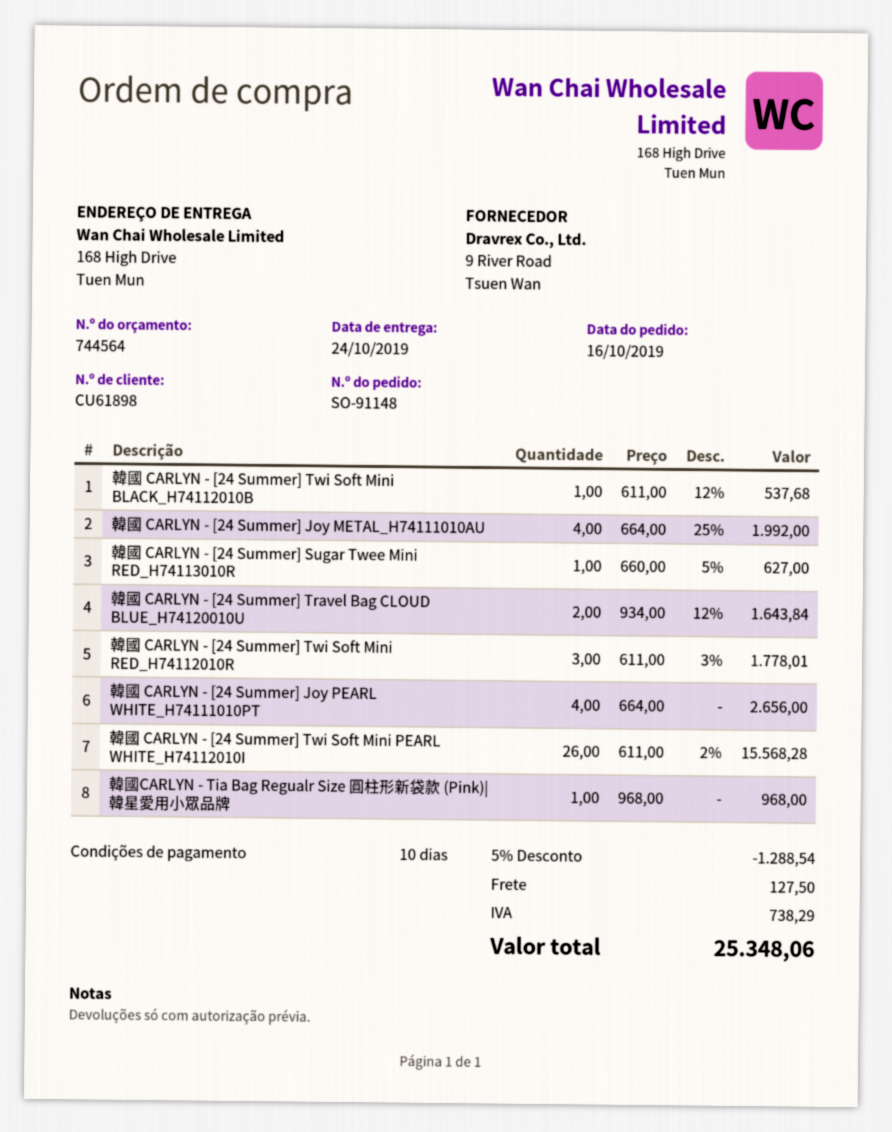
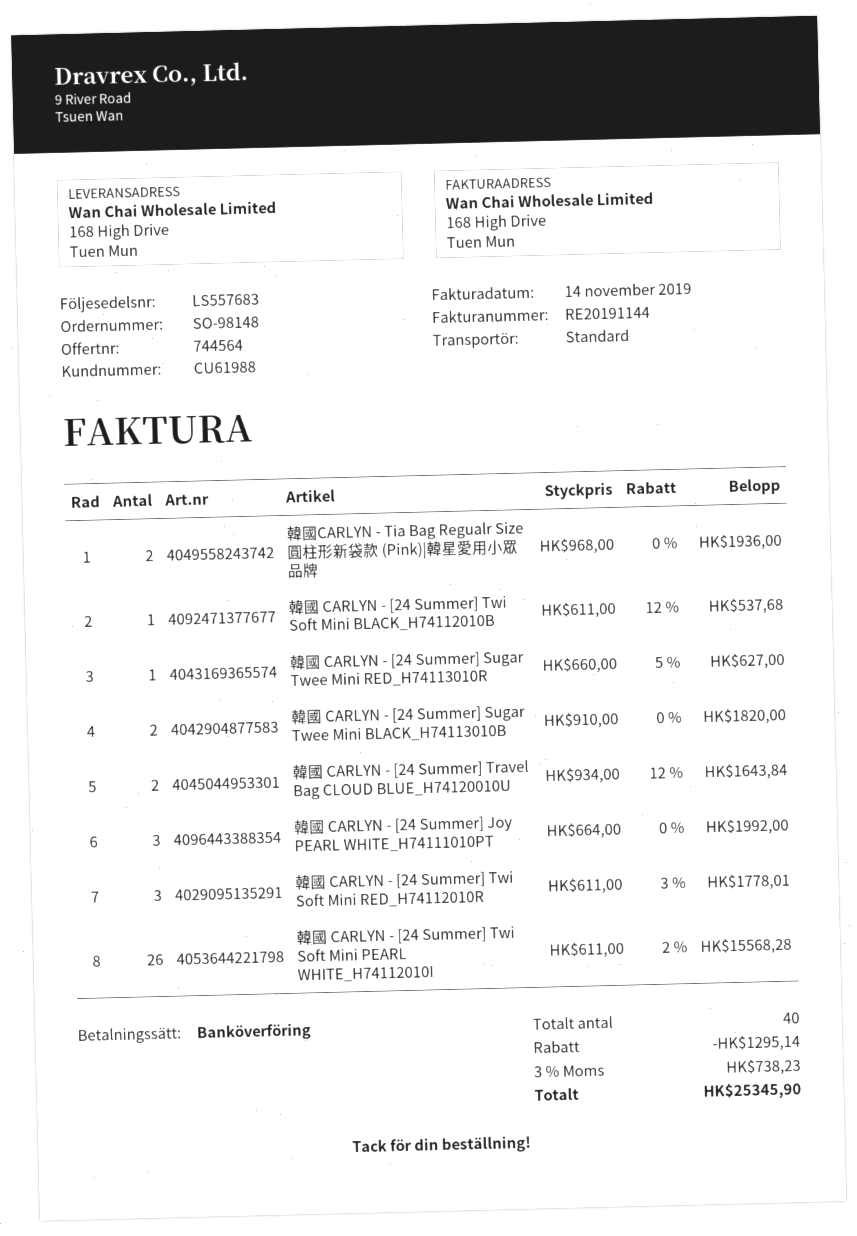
order number: SO-91148 -> SO-98148
customer number: CU61898 -> CU61988
韓國 CARLYN - [24 Summer] Joy METAL_H74111010AU: 4 x 664.00 - 25% = 1992.00 -> none
韓國 CARLYN - [24 Summer] Joy PEARL WHITE_H74111010PT: 4 x 664.00 = 2656.00 -> 3 x 664.00 = 1992.00
韓國CARLYN - Tia Bag Regualr Size 圓柱形新袋款 (Pink)|韓星愛用小眾品牌: 1 x 968.00 = 968.00 -> 2 x 968.00 = 1936.00
韓國 CARLYN - [24 Summer] Sugar Twee Mini BLACK_H74113010B: none -> 2 x 910.00 = 1820.00
discount: 1288.54 -> 1295.14
shipping: 127.50 -> none
tax: 738.29 -> 738.23
total: 25348.06 -> 25345.90

